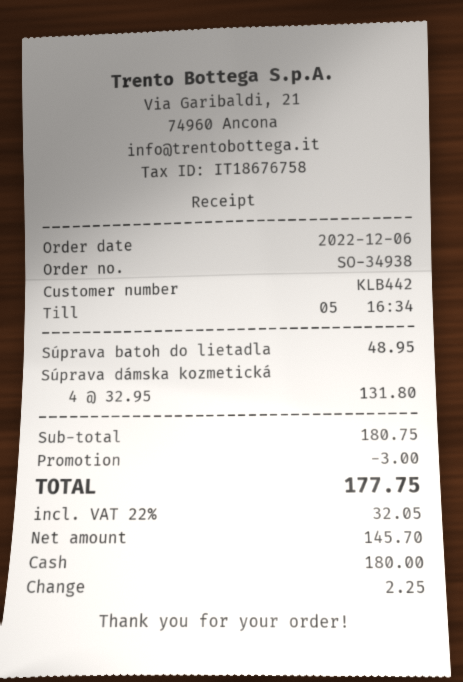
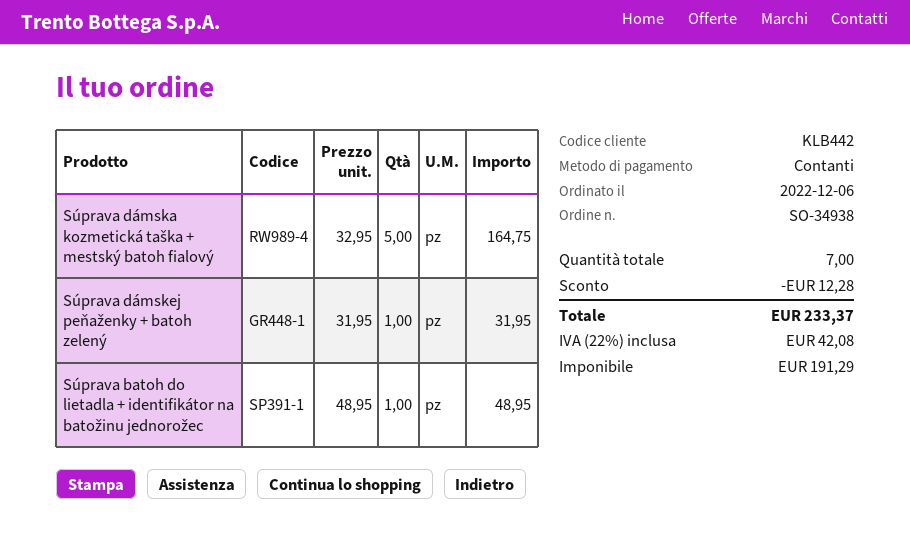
Súprava dámska kozmetická: 4 x 32.95 = 131.80 -> 5 x 32.95 = 164.75
Súprava dámskej peňaženky + batoh zelený: none -> 1 x 31.95 = 31.95
discount: 3.00 -> 12.28
net: 145.70 -> 191.29
tax: 22% = 32.05 -> 22% = 42.08
total: 177.75 -> 233.37

